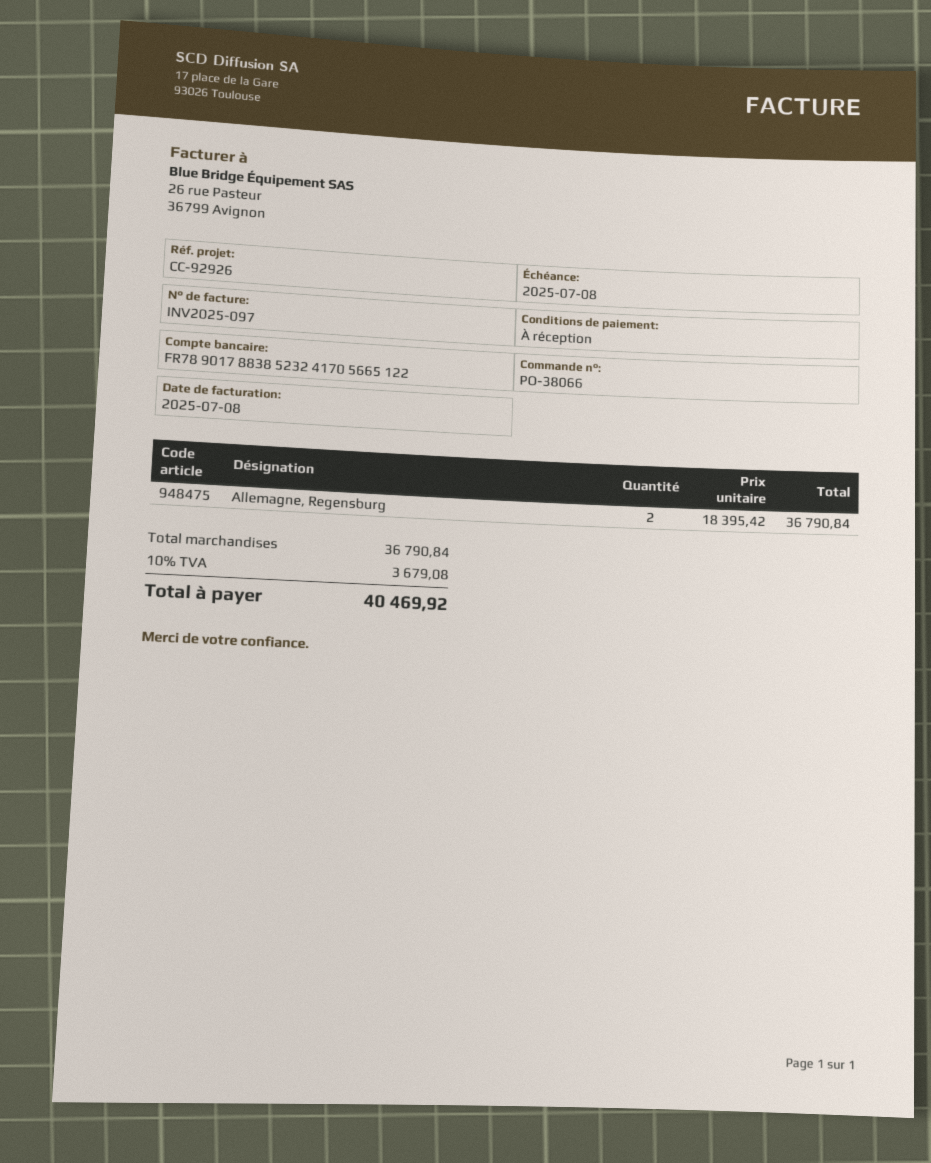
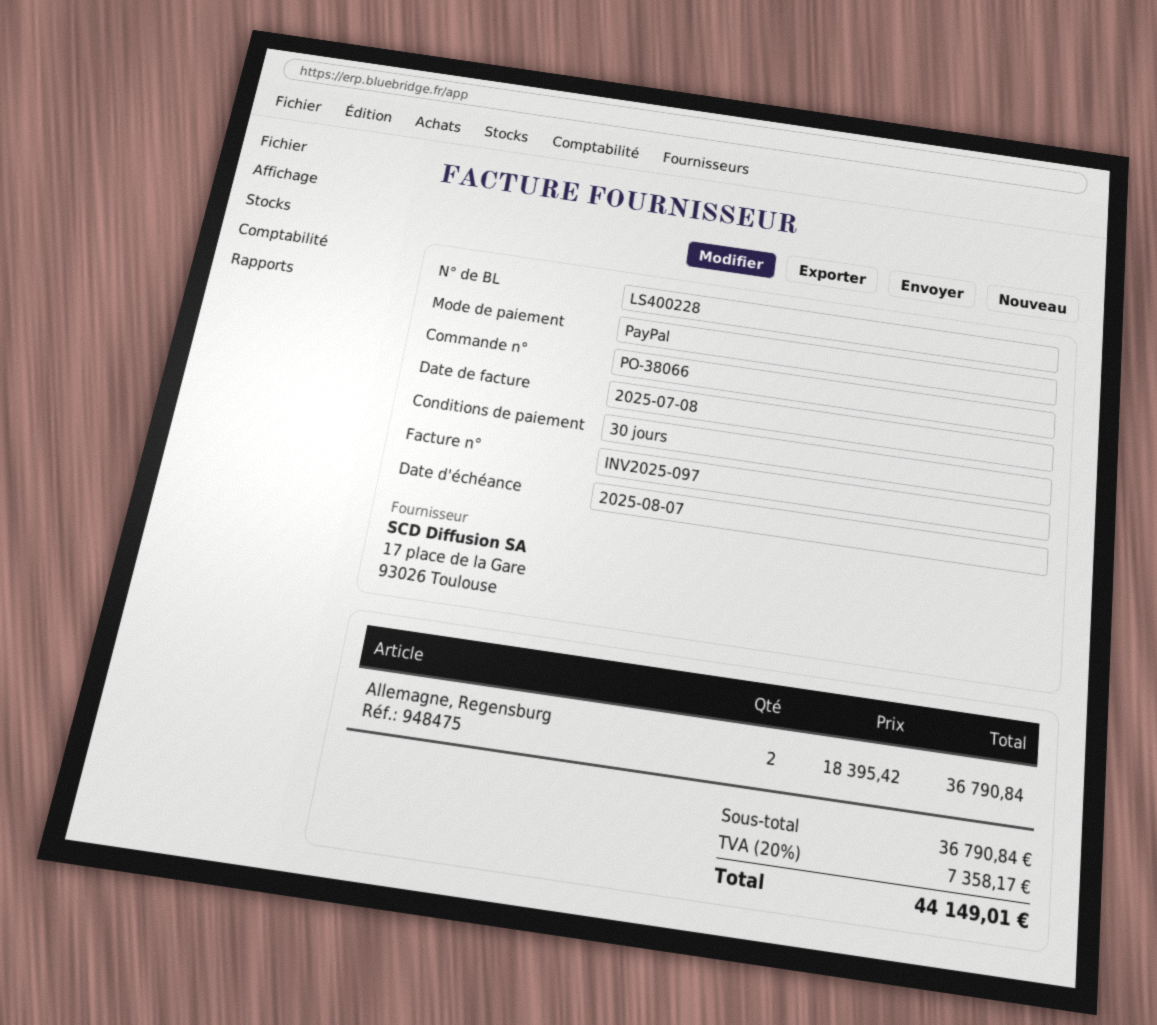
payment terms: on receipt -> 30 days
due date: 2025-07-08 -> 2025-08-07
tax: 10% = 3679.08 -> 20% = 7358.17
total: 40469.92 -> 44149.01

